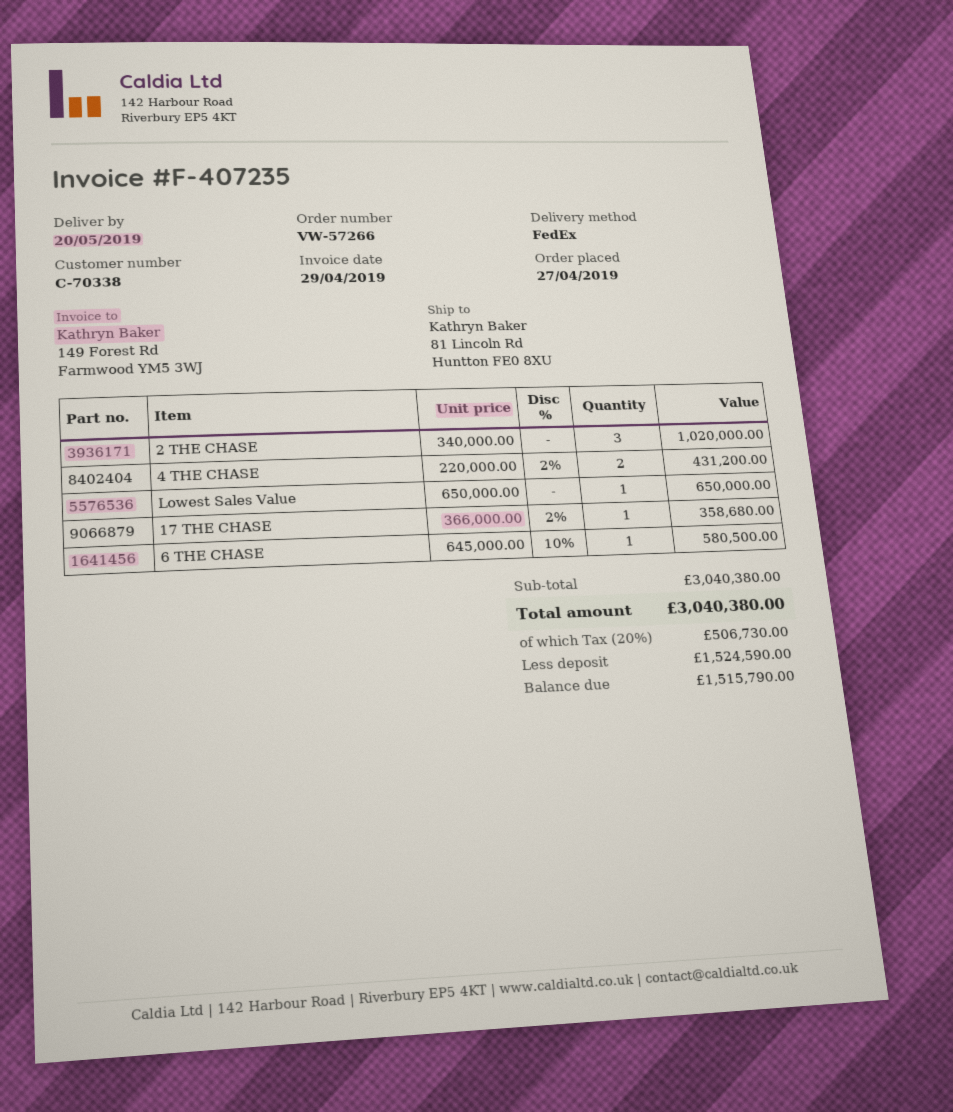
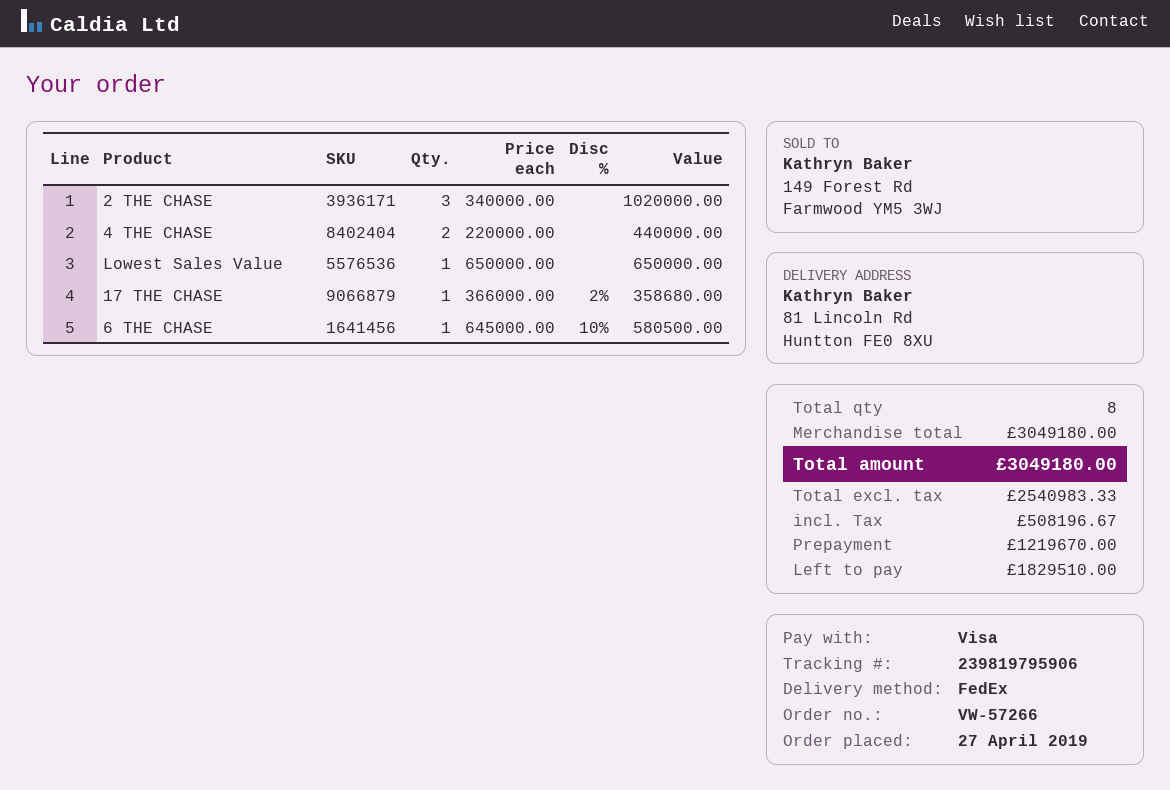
4 THE CHASE: 2 x 220000.00 - 2% = 431200.00 -> 2 x 220000.00 = 440000.00
subtotal: 3040380.00 -> 3049180.00
tax: 506730.00 -> 508196.67
total: 3040380.00 -> 3049180.00
deposit: 1524590.00 -> 1219670.00
balance: 1515790.00 -> 1829510.00

